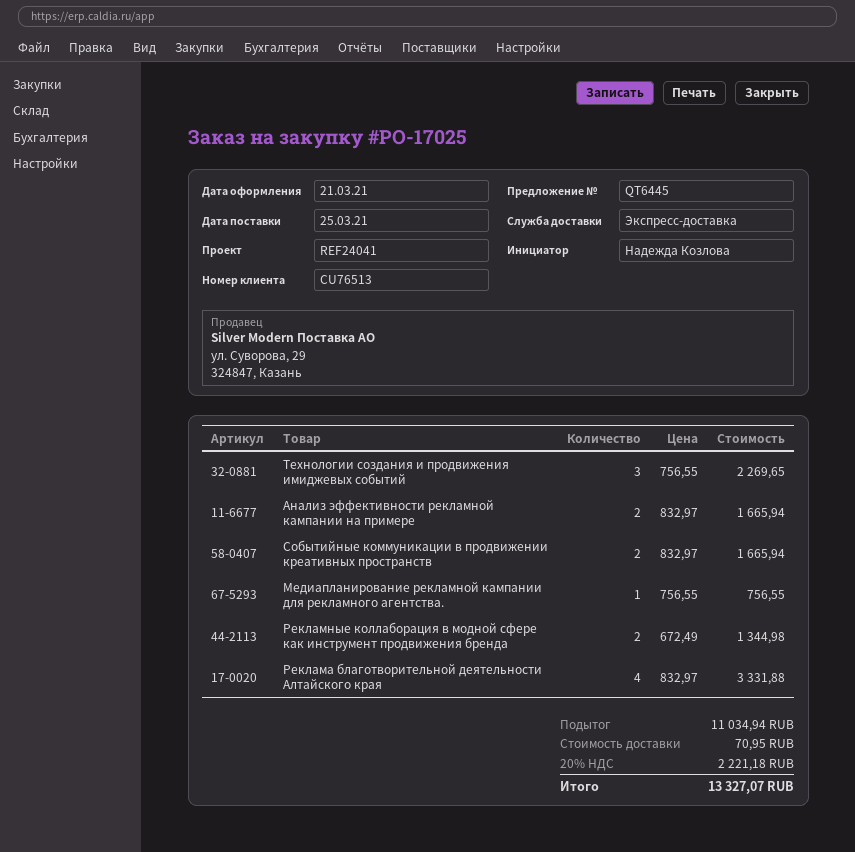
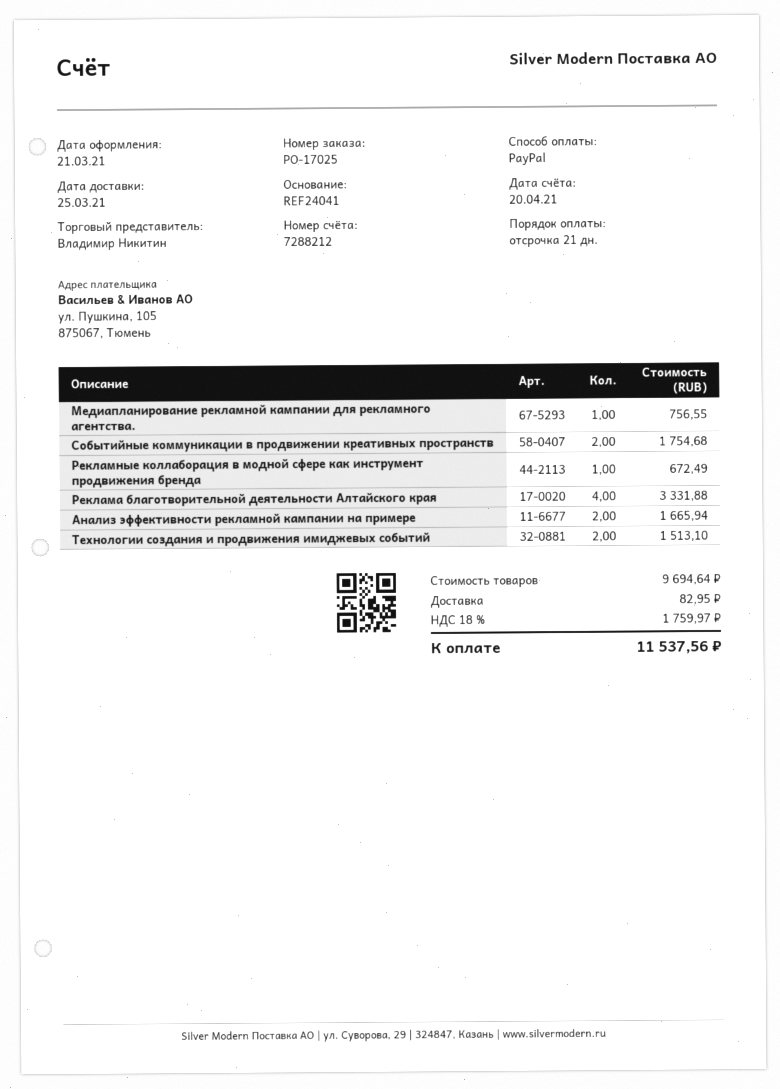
Технологии создания и продвижения имиджевых событий: 3 for 2269.65 -> 2 for 1513.10
Событийные коммуникации в продвижении креативных пространств: 2 for 1665.94 -> 2 for 1754.68
Рекламные коллаборация в модной сфере как инструмент продвижения бренда: 2 for 1344.98 -> 1 for 672.49
subtotal: 11034.94 -> 9694.64
shipping: 70.95 -> 82.95
tax: 20% = 2221.18 -> 18% = 1759.97
total: 13327.07 -> 11537.56

